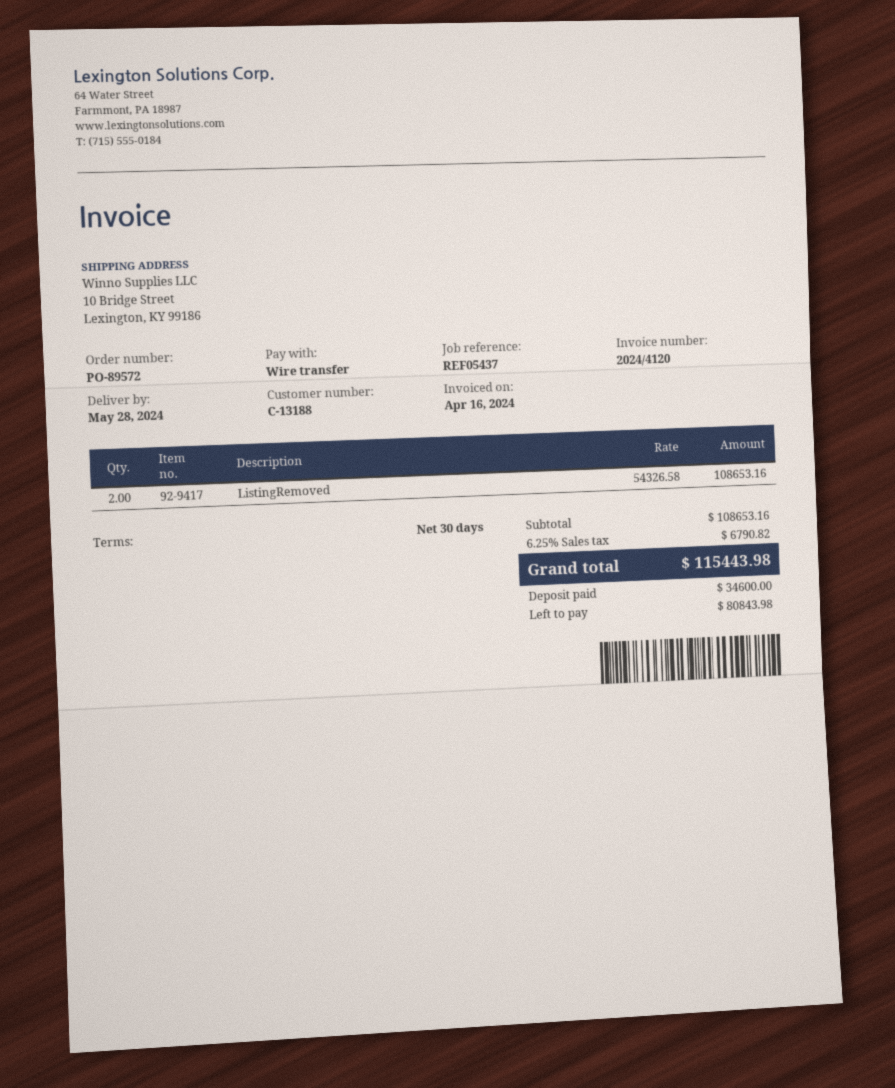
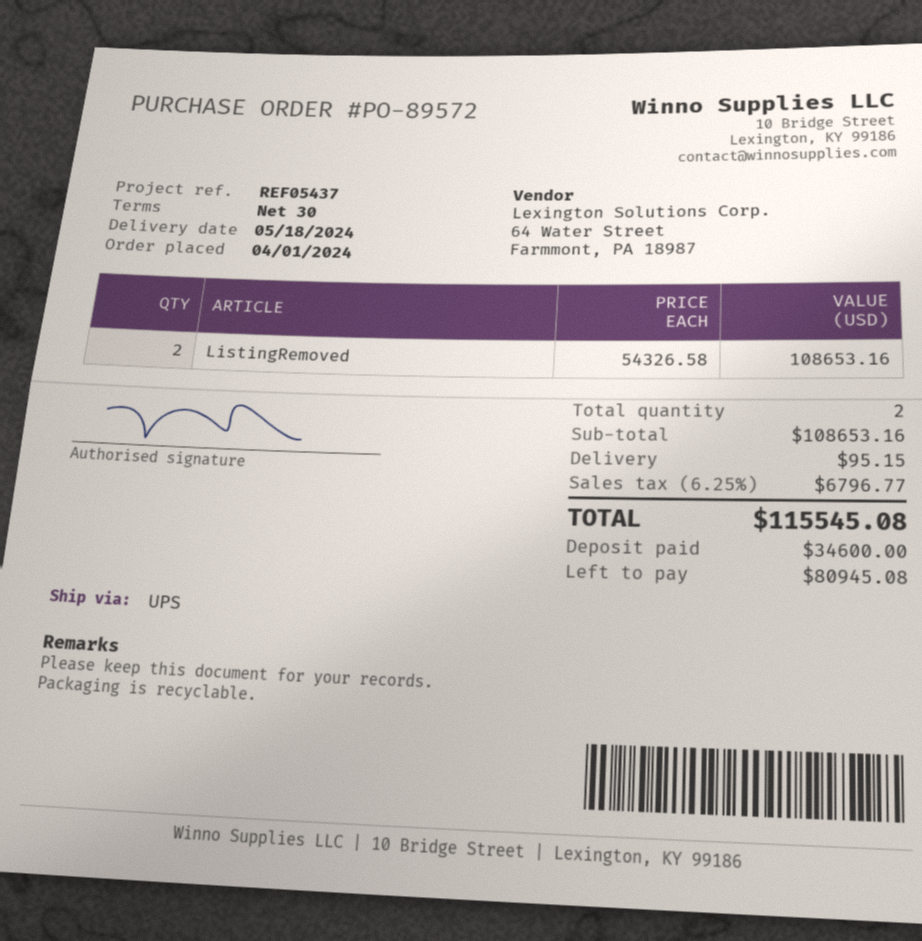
delivery date: 2024-05-28 -> 2024-05-18
shipping: none -> 95.15
tax: 6.25% = 6790.82 -> 6.25% = 6796.77
total: 115443.98 -> 115545.08
balance: 80843.98 -> 80945.08

